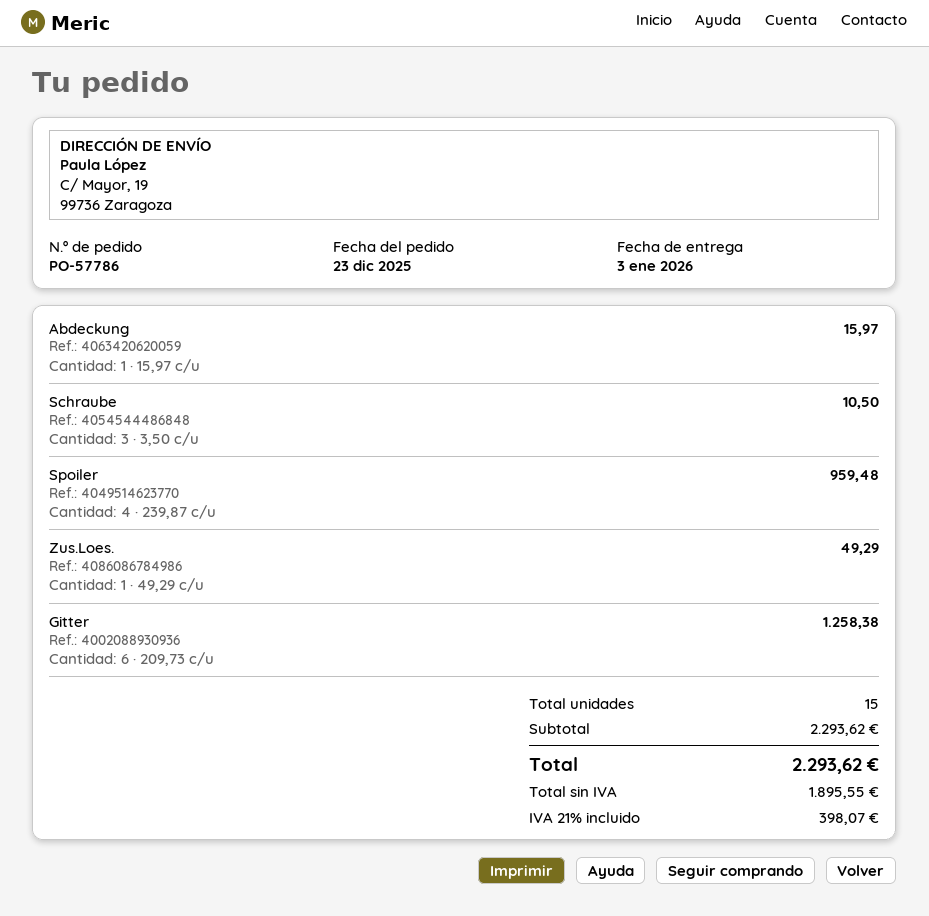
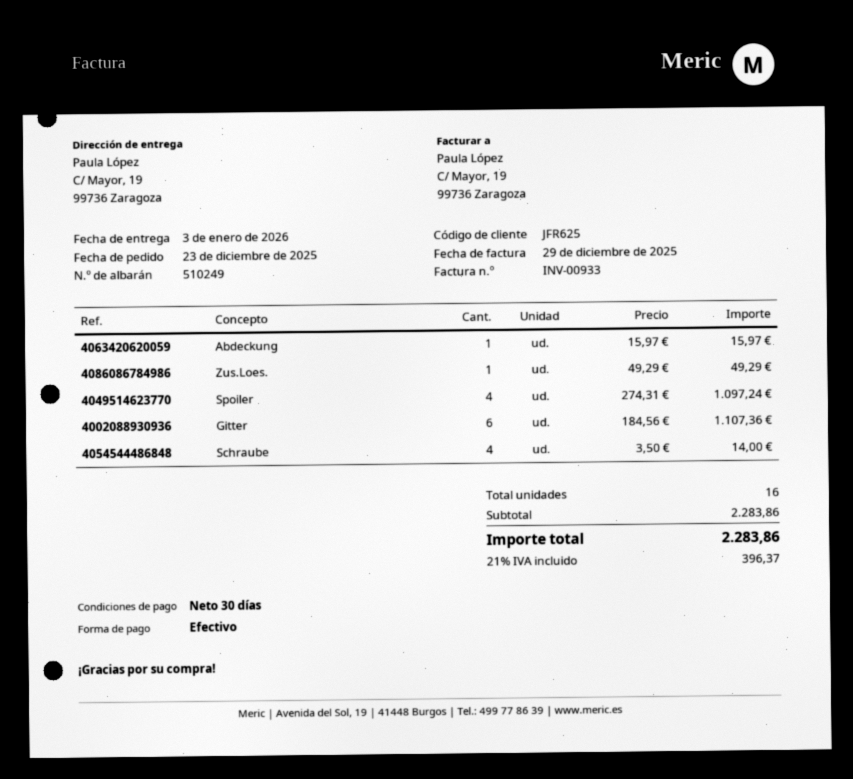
Schraube: 3 x 3.50 = 10.50 -> 4 x 3.50 = 14.00
Spoiler: 4 x 239.87 = 959.48 -> 4 x 274.31 = 1097.24
Gitter: 6 x 209.73 = 1258.38 -> 6 x 184.56 = 1107.36
total quantity: 15 -> 16
subtotal: 2293.62 -> 2283.86
tax: 21% = 398.07 -> 21% = 396.37
total: 2293.62 -> 2283.86

